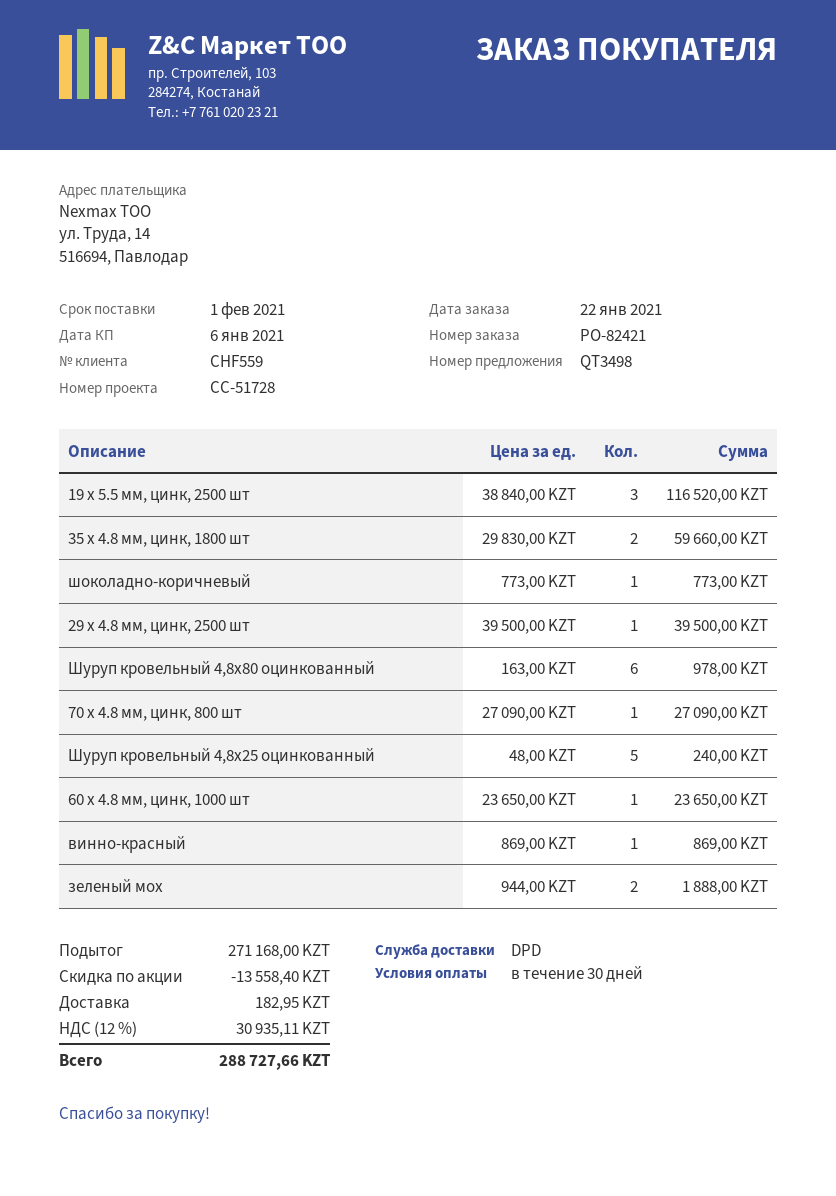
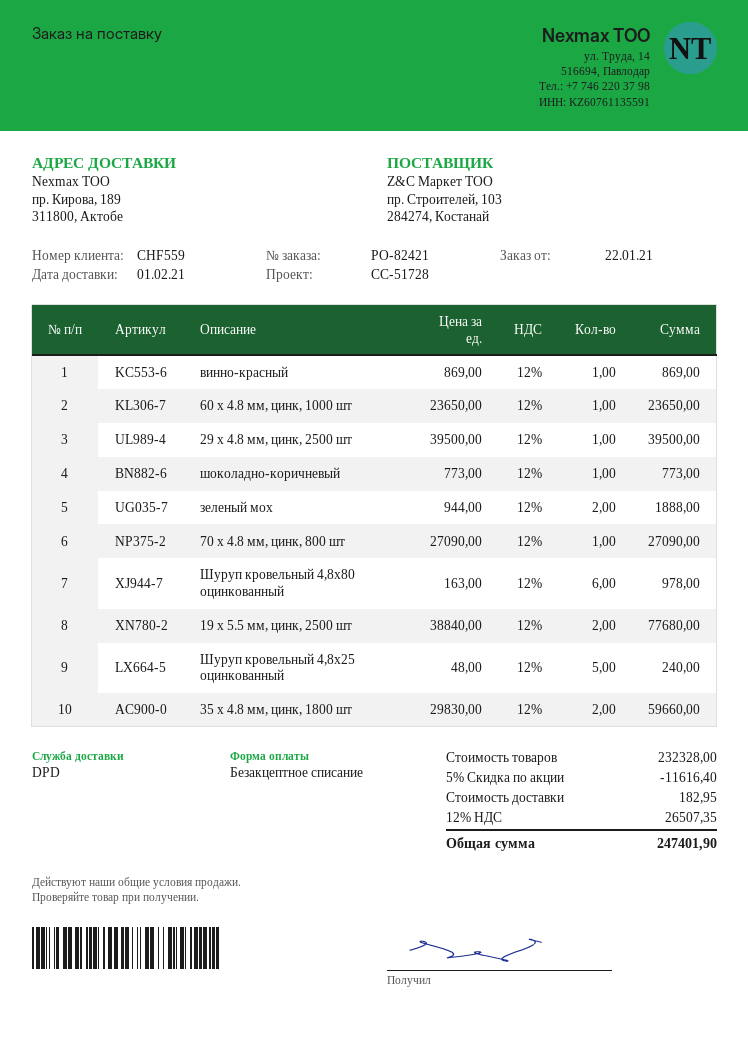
19 х 5.5 мм, цинк, 2500 шт: 3 x 38840.00 = 116520.00 -> 2 x 38840.00 = 77680.00
subtotal: 271168.00 -> 232328.00
discount: 13558.40 -> 11616.40
tax: 12% = 30935.11 -> 12% = 26507.35
total: 288727.66 -> 247401.90

